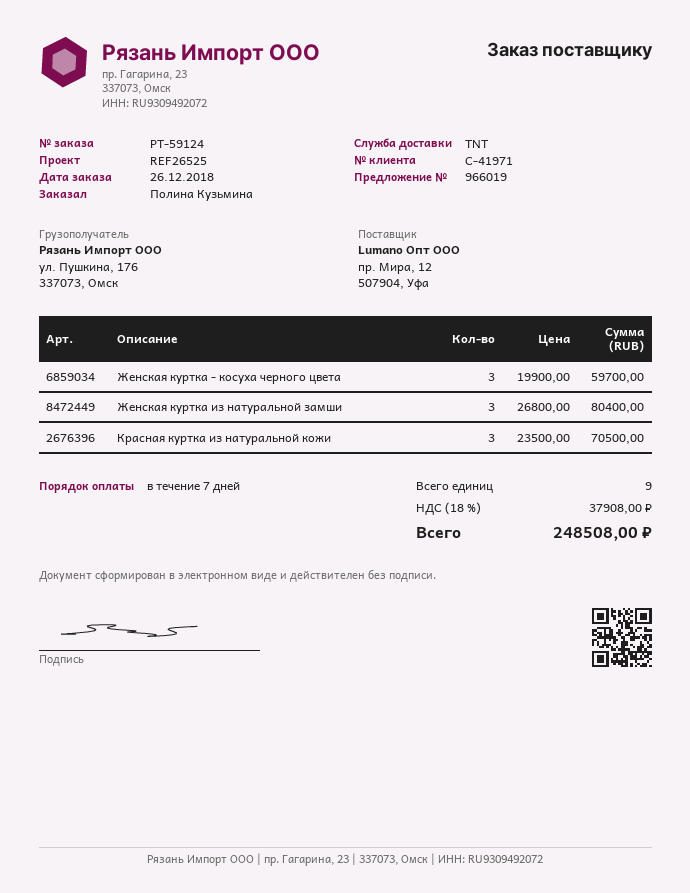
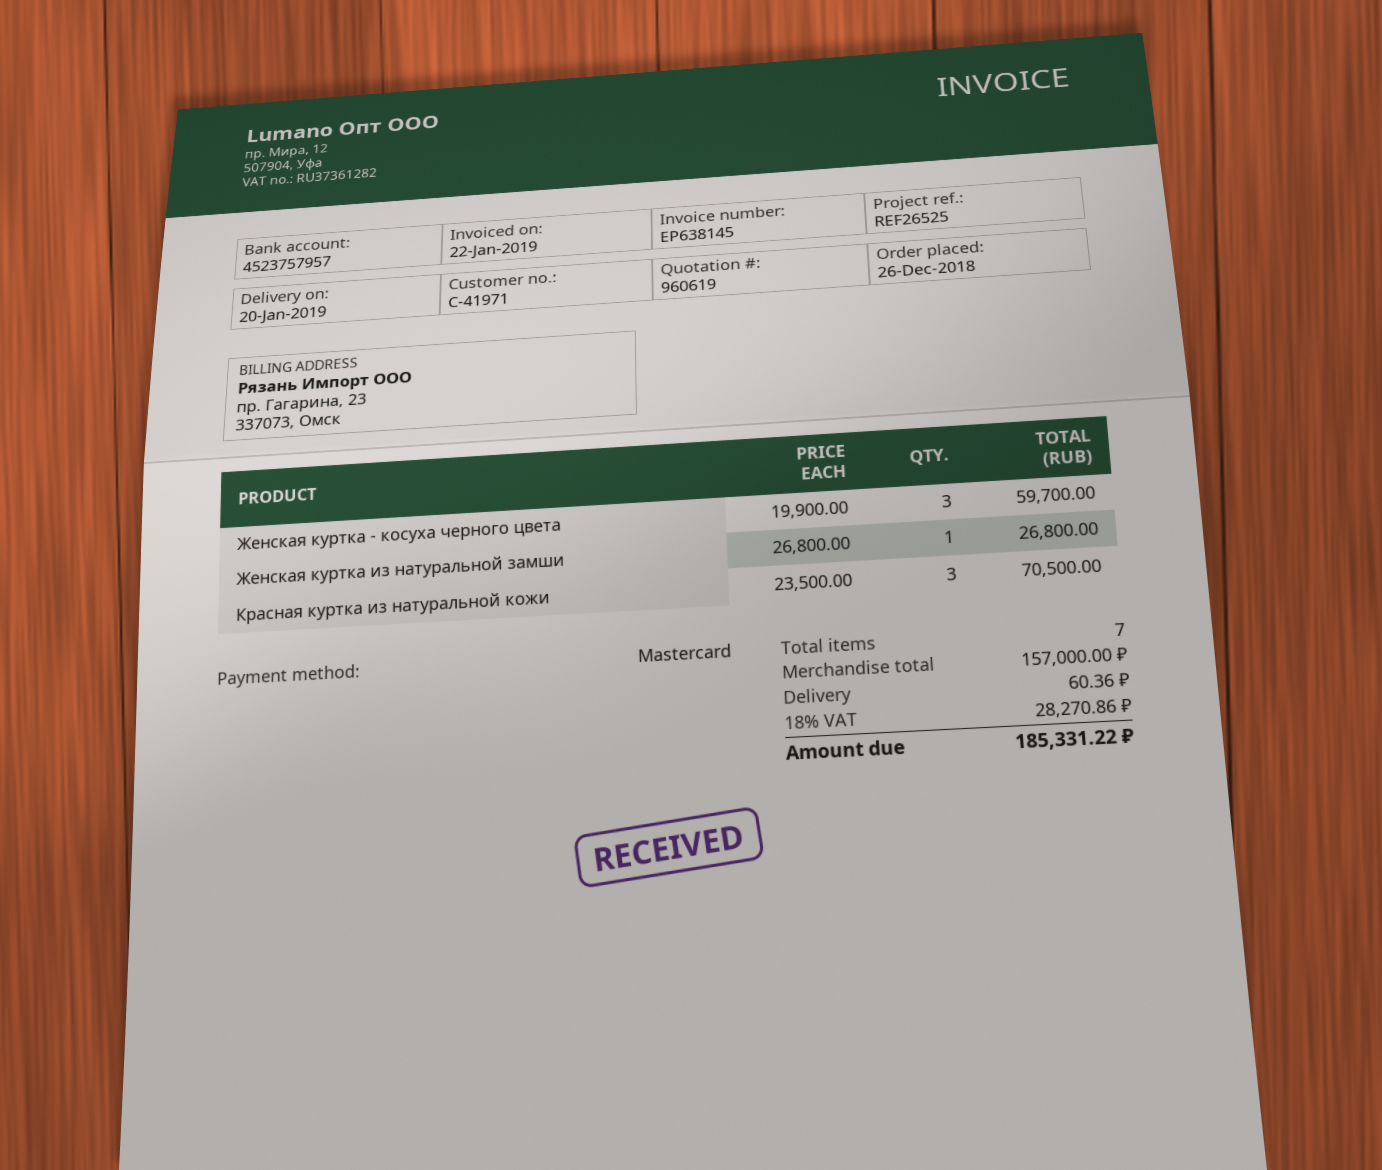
quote number: 966019 -> 960619
Женская куртка из натуральной замши: 3 x 26800.00 = 80400.00 -> 1 x 26800.00 = 26800.00
total quantity: 9 -> 7
shipping: none -> 60.36
tax: 18% = 37908.00 -> 18% = 28270.86
total: 248508.00 -> 185331.22

